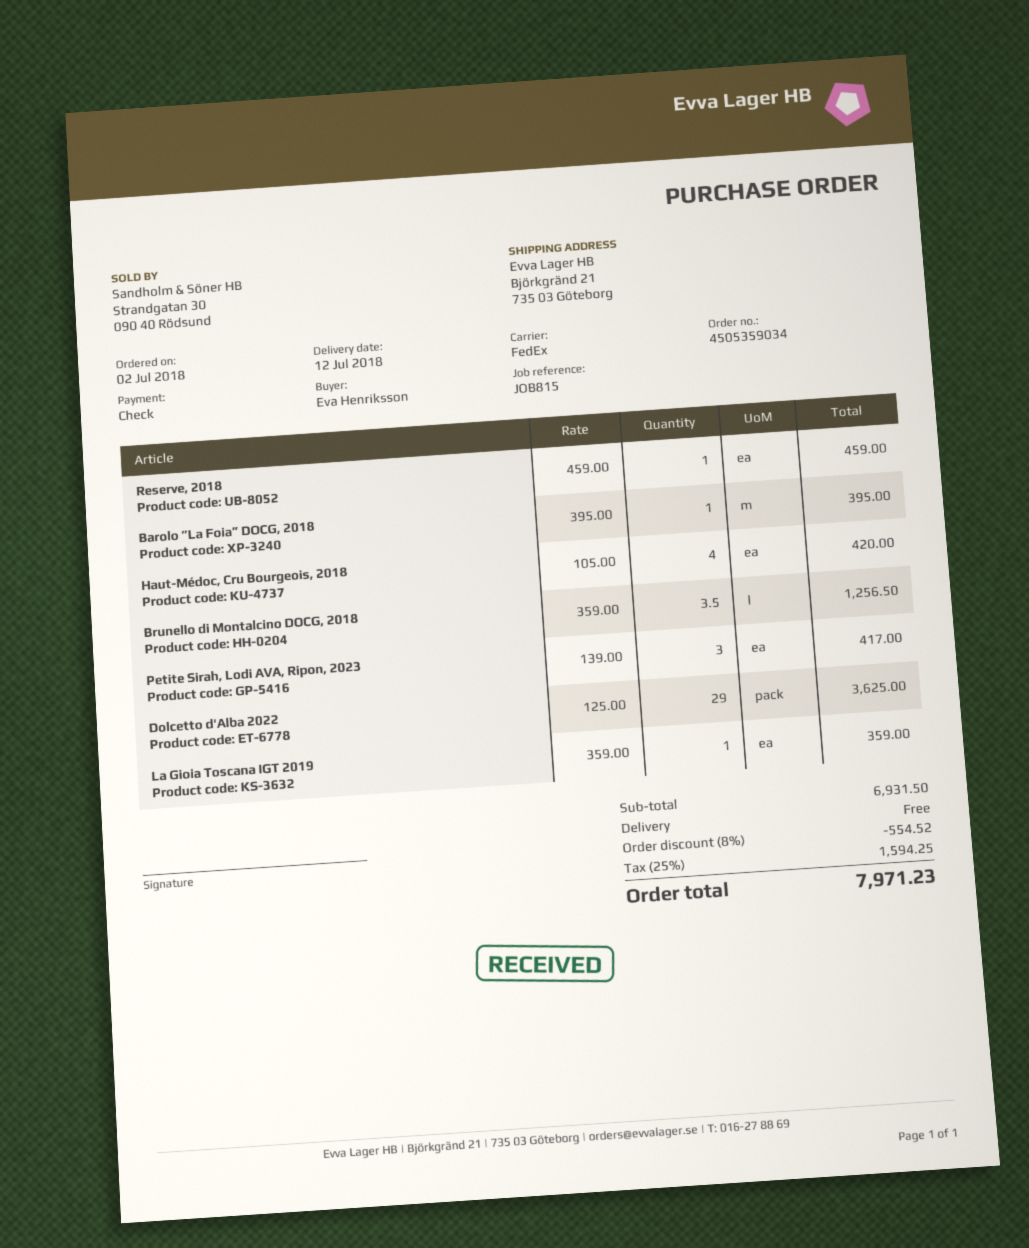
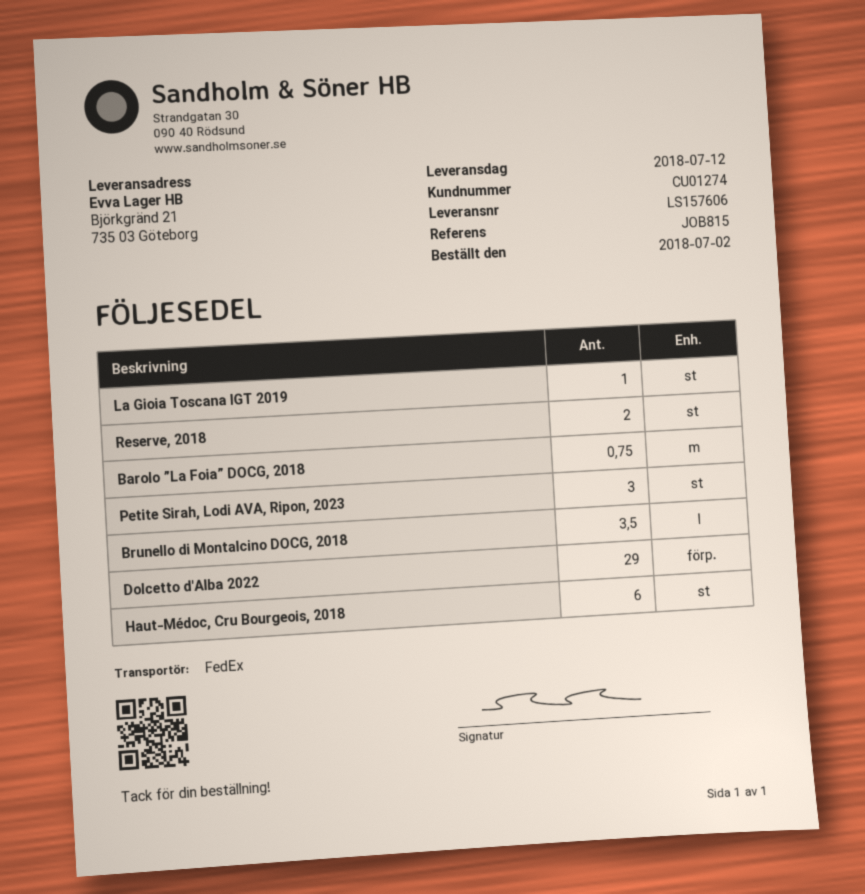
Reserve, 2018: 1 -> 2
Barolo ”La Foia” DOCG, 2018: 1 -> 0.75
Haut-Médoc, Cru Bourgeois, 2018: 4 -> 6

